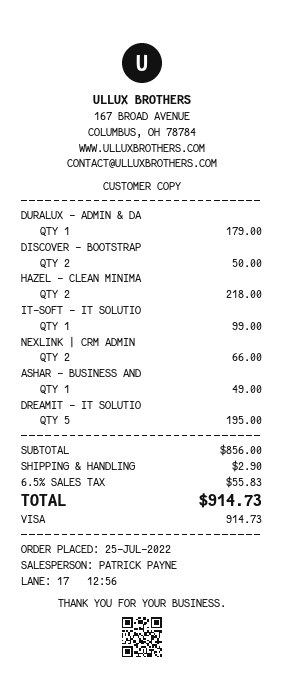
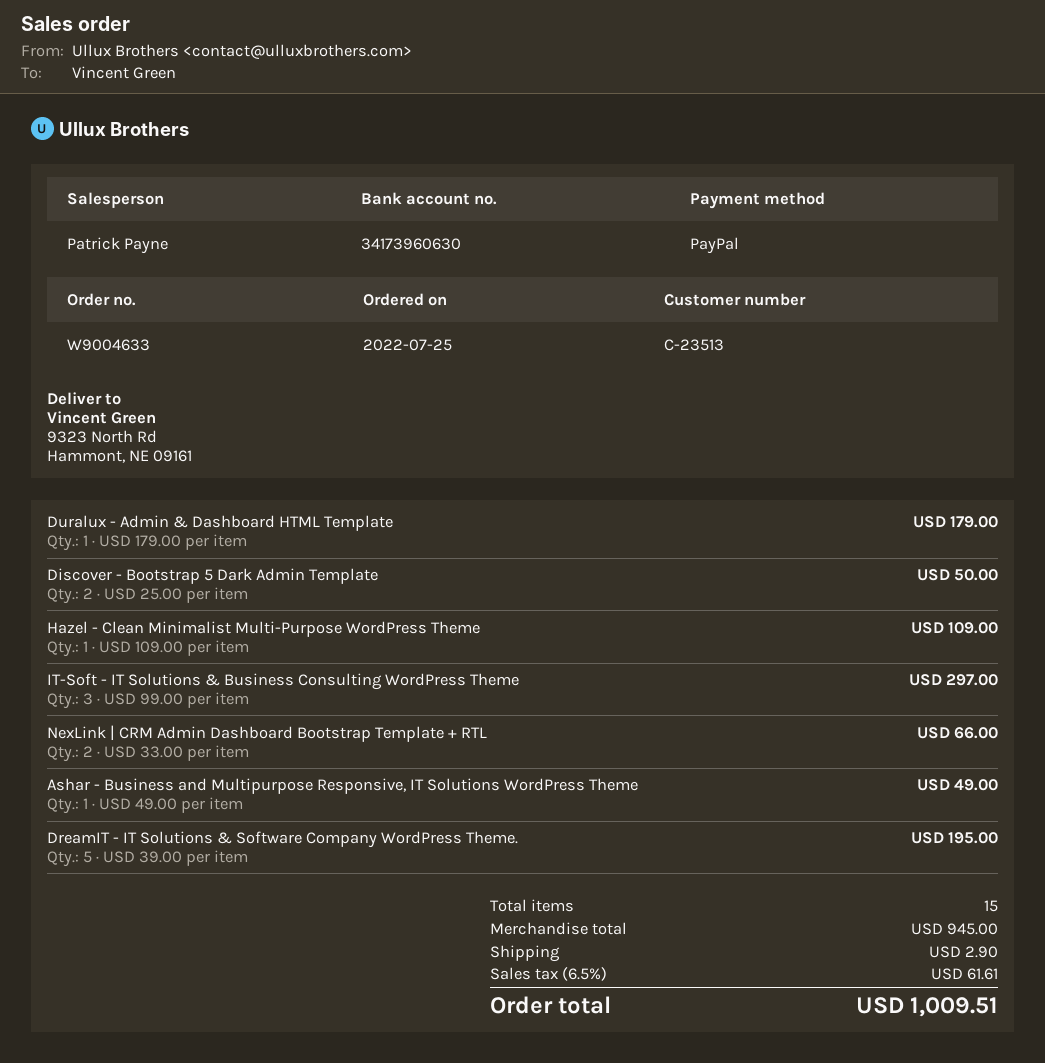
payment method: Visa -> PayPal
HAZEL - CLEAN MINIMA: 2 for 218.00 -> 1 for 109.00
IT-SOFT - IT SOLUTIO: 1 for 99.00 -> 3 for 297.00
subtotal: 856.00 -> 945.00
tax: 6.5% = 55.83 -> 6.5% = 61.61
total: 914.73 -> 1009.51

